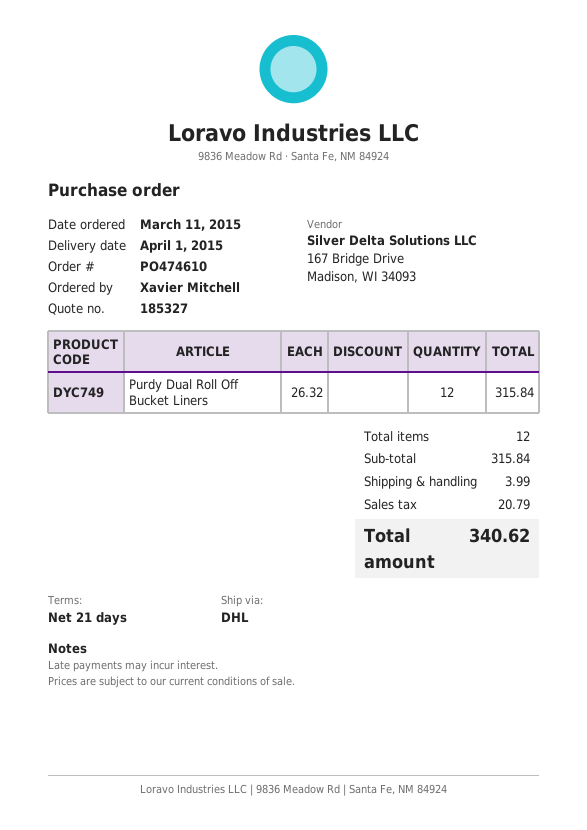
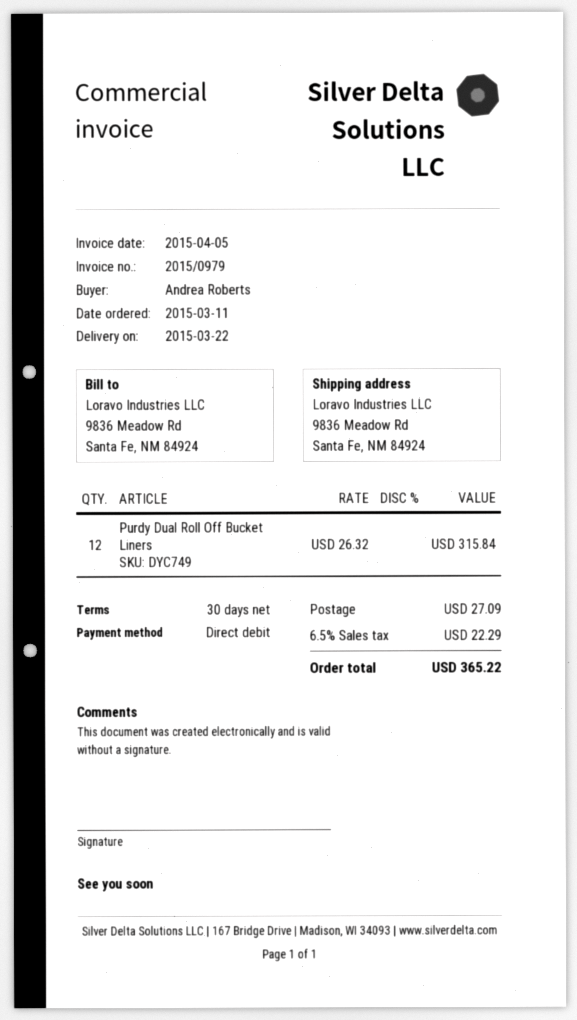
delivery date: 2015-04-01 -> 2015-03-22
payment terms: 21 days -> 30 days
ordered by: Xavier Mitchell -> Andrea Roberts
shipping: 3.99 -> 27.09
tax: 20.79 -> 22.29
total: 340.62 -> 365.22

